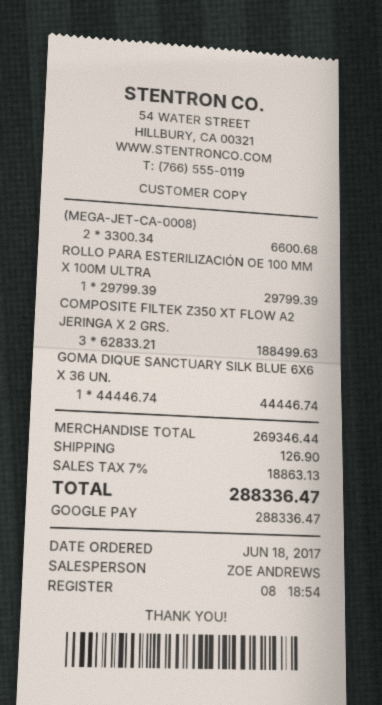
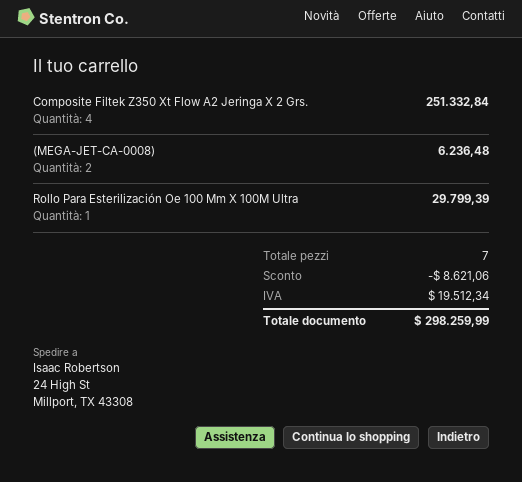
(MEGA-JET-CA-0008): 2 for 6600.68 -> 2 for 6236.48
COMPOSITE FILTEK Z350 XT FLOW A2 JERINGA X 2 GRS.: 3 for 188499.63 -> 4 for 251332.84
GOMA DIQUE SANCTUARY SILK BLUE 6X6 X 36 UN.: 1 for 44446.74 -> none
discount: none -> 8621.06
shipping: 126.90 -> none
tax: 18863.13 -> 19512.34
total: 288336.47 -> 298259.99

